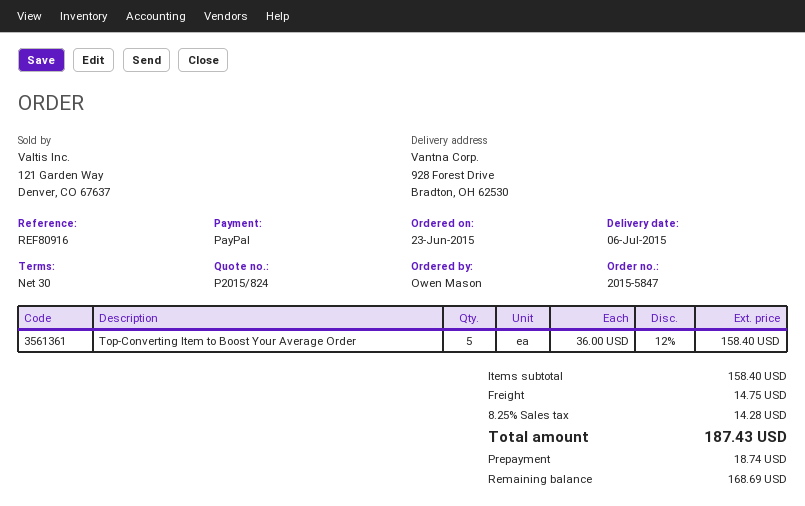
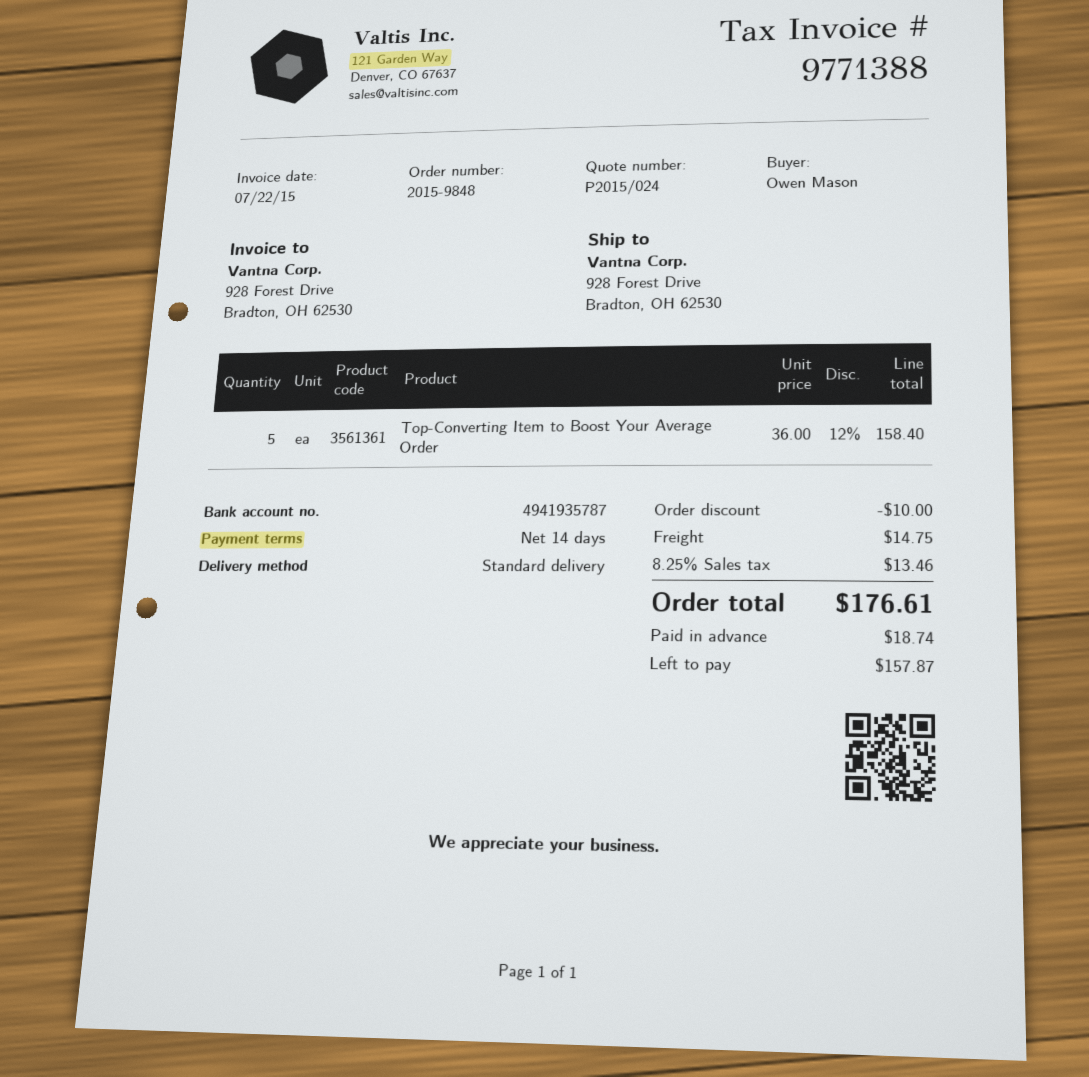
quote number: P2015/824 -> P2015/024
order number: 2015-5847 -> 2015-9848
payment terms: 30 days -> 14 days
discount: none -> 10.00
tax: 8.25% = 14.28 -> 8.25% = 13.46
total: 187.43 -> 176.61
balance: 168.69 -> 157.87

